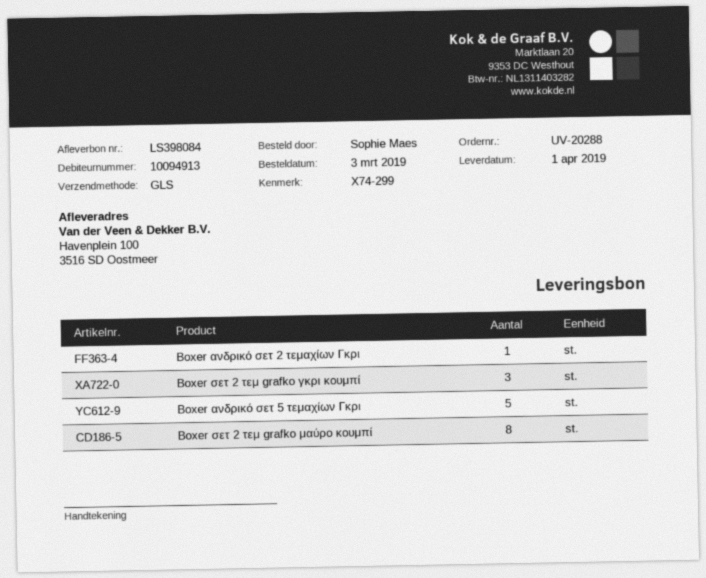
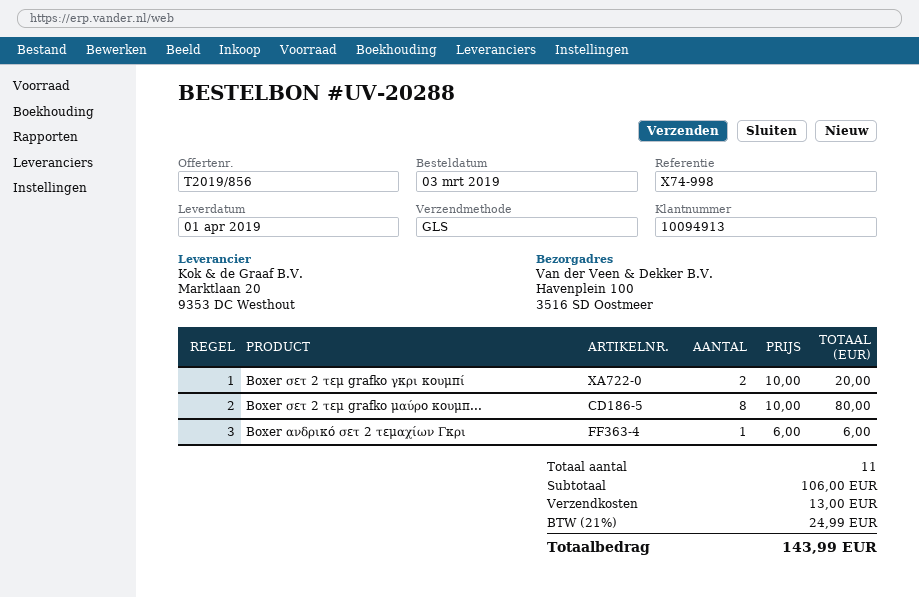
reference: X74-299 -> X74-998
Boxer σετ 2 τεμ grafko γκρι κουμπί: 3 -> 2
Boxer ανδρικό σετ 5 τεμαχίων Γκρι: 5 -> none

